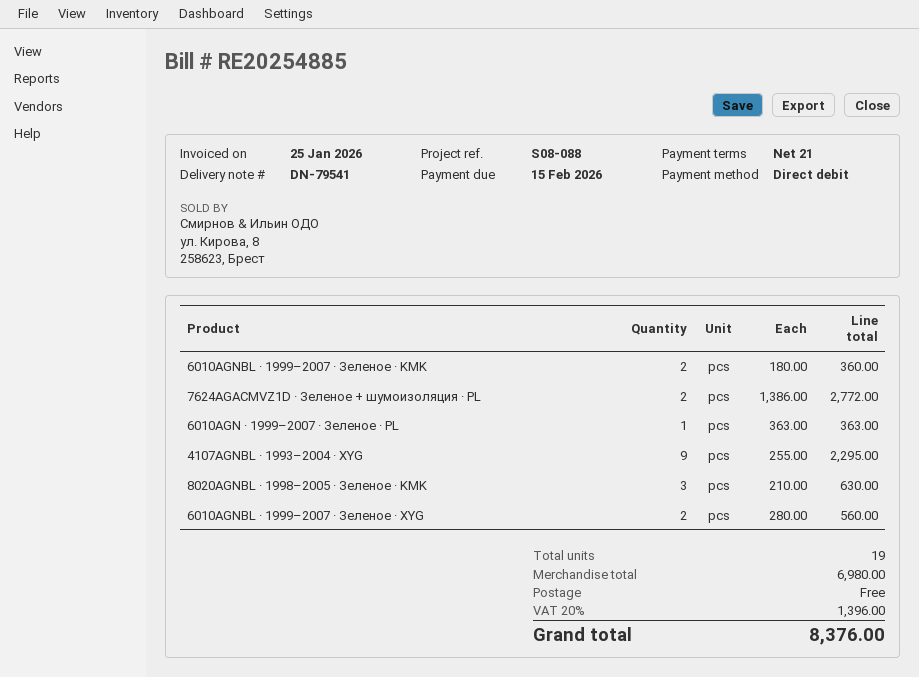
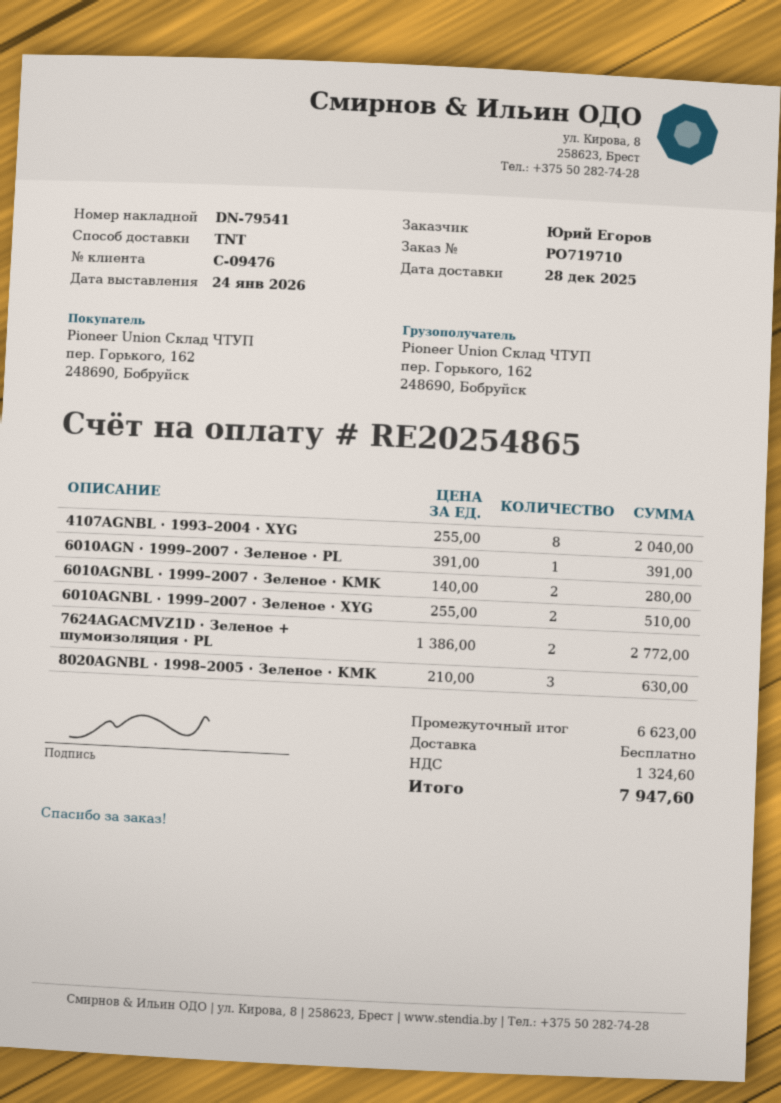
invoice number: RE20254885 -> RE20254865
invoice date: 2026-01-25 -> 2026-01-24
6010AGNBL · 1999–2007 · Зеленое · KMK: 2 x 180.00 = 360.00 -> 2 x 140.00 = 280.00
6010AGN · 1999–2007 · Зеленое · PL: 1 x 363.00 = 363.00 -> 1 x 391.00 = 391.00
4107AGNBL · 1993–2004 · XYG: 9 x 255.00 = 2295.00 -> 8 x 255.00 = 2040.00
6010AGNBL · 1999–2007 · Зеленое · XYG: 2 x 280.00 = 560.00 -> 2 x 255.00 = 510.00
subtotal: 6980.00 -> 6623.00
tax: 1396.00 -> 1324.60
total: 8376.00 -> 7947.60

